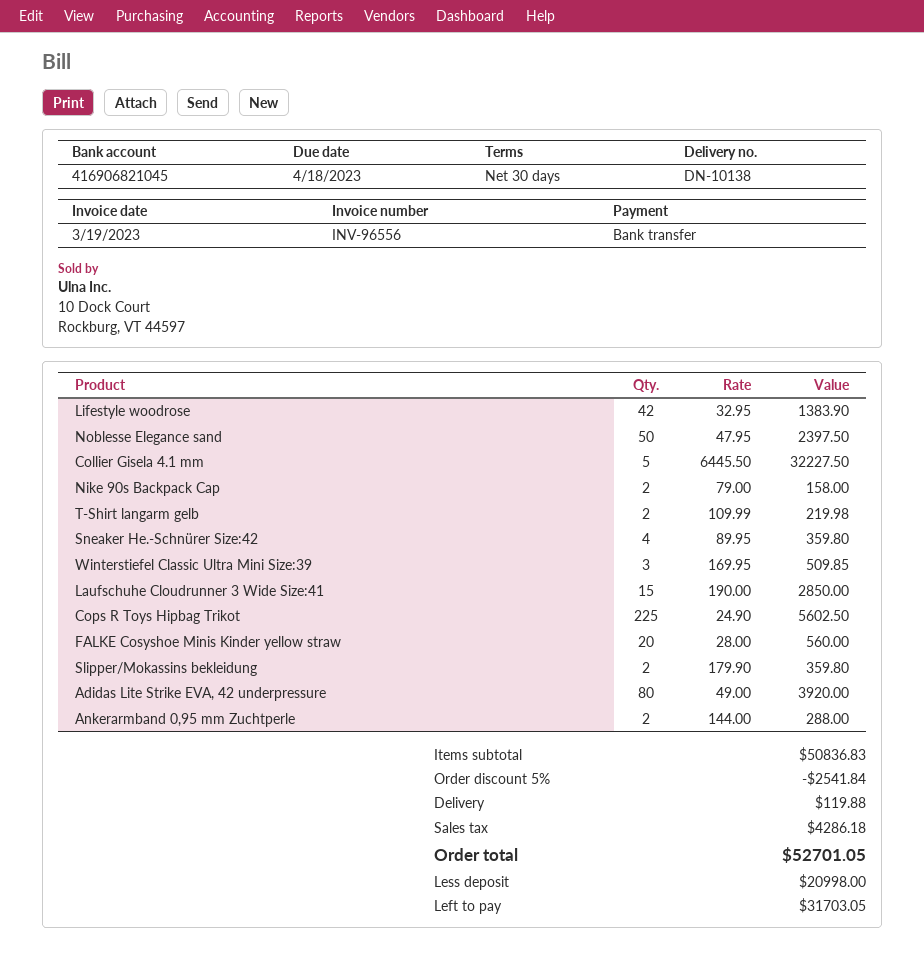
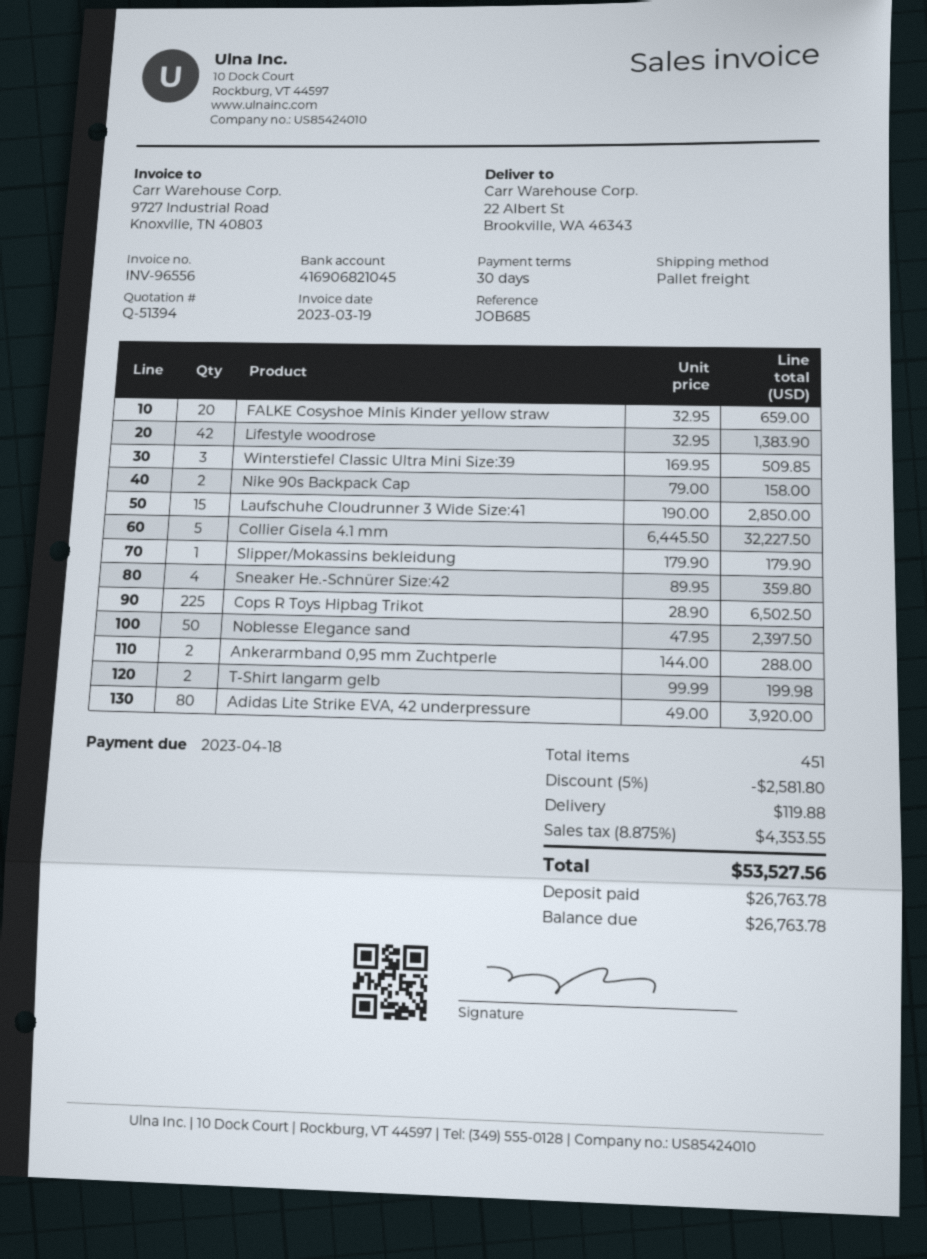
T-Shirt langarm gelb: 2 x 109.99 = 219.98 -> 2 x 99.99 = 199.98
Cops R Toys Hipbag Trikot: 225 x 24.90 = 5602.50 -> 225 x 28.90 = 6502.50
FALKE Cosyshoe Minis Kinder yellow straw: 20 x 28.00 = 560.00 -> 20 x 32.95 = 659.00
Slipper/Mokassins bekleidung: 2 x 179.90 = 359.80 -> 1 x 179.90 = 179.90
discount: 5% = 2541.84 -> 5% = 2581.80
tax: 4286.18 -> 4353.55
total: 52701.05 -> 53527.56
deposit: 20998.00 -> 26763.78
balance: 31703.05 -> 26763.78

